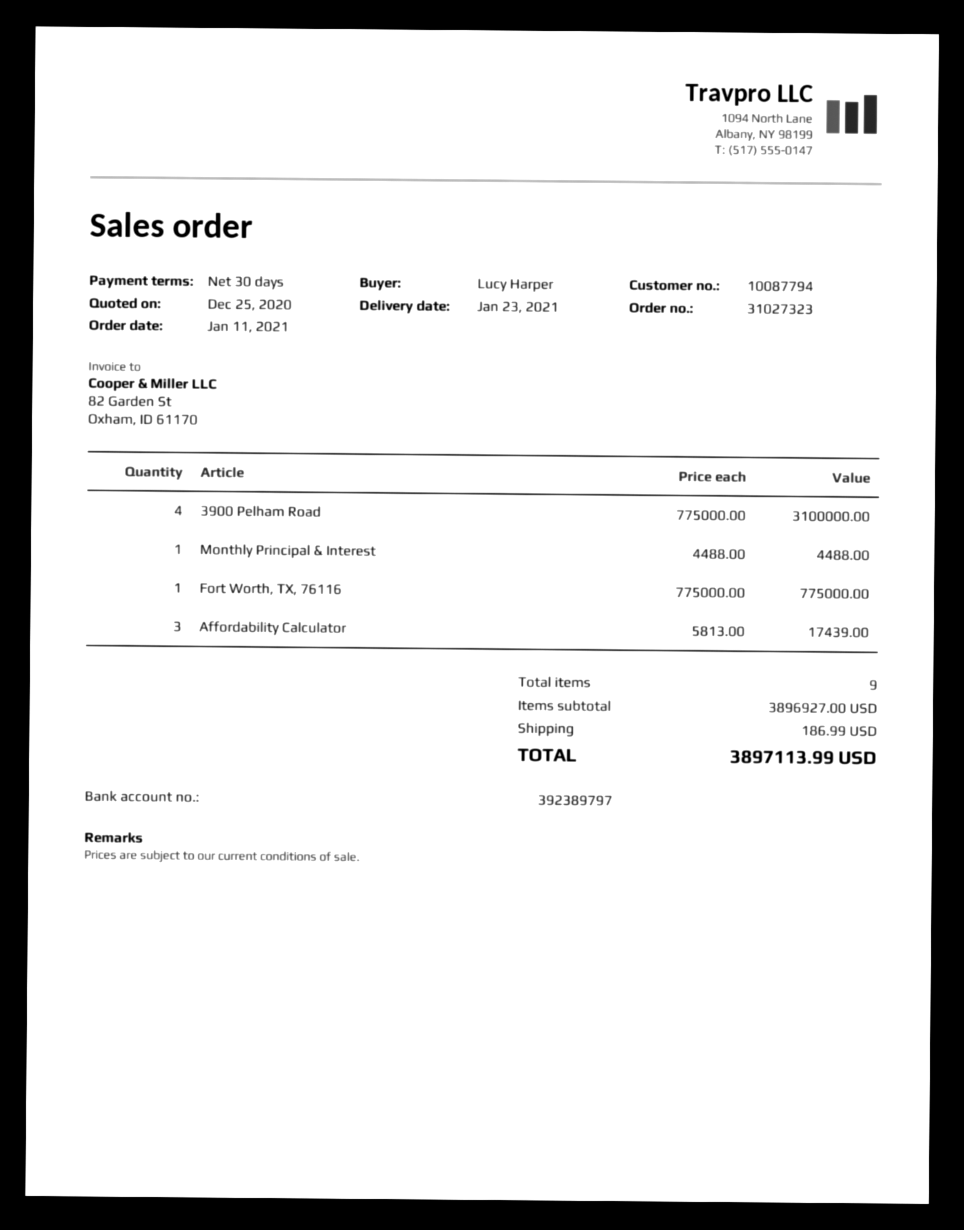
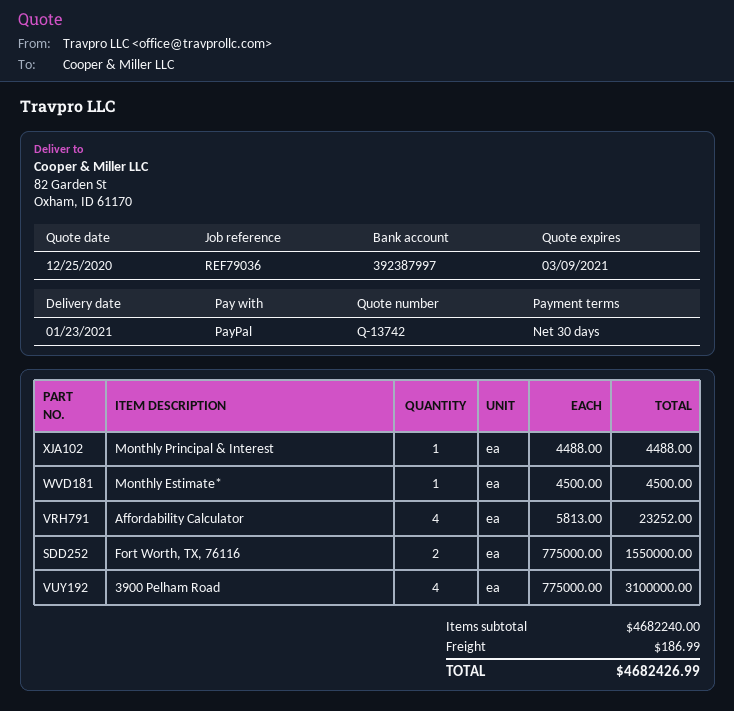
bank account: 392389797 -> 392387997
Fort Worth, TX, 76116: 1 x 775000.00 = 775000.00 -> 2 x 775000.00 = 1550000.00
Affordability Calculator: 3 x 5813.00 = 17439.00 -> 4 x 5813.00 = 23252.00
Monthly Estimate*: none -> 1 x 4500.00 = 4500.00
subtotal: 3896927.00 -> 4682240.00
total: 3897113.99 -> 4682426.99

